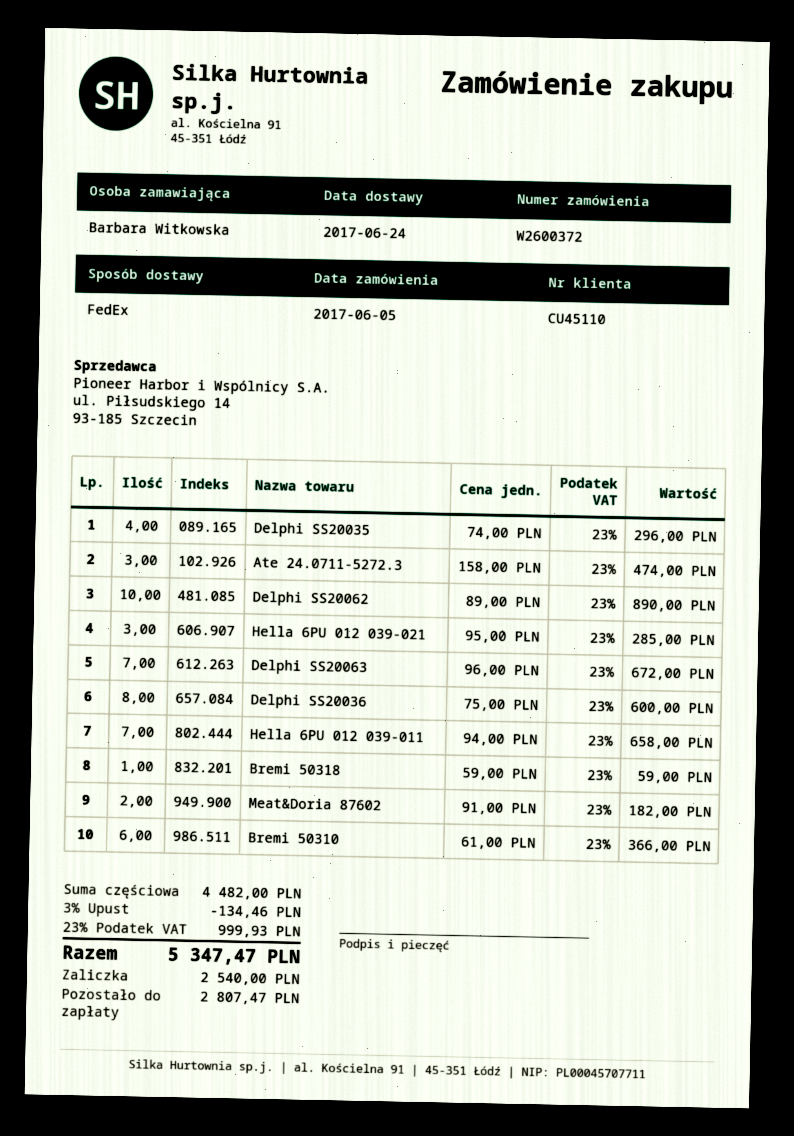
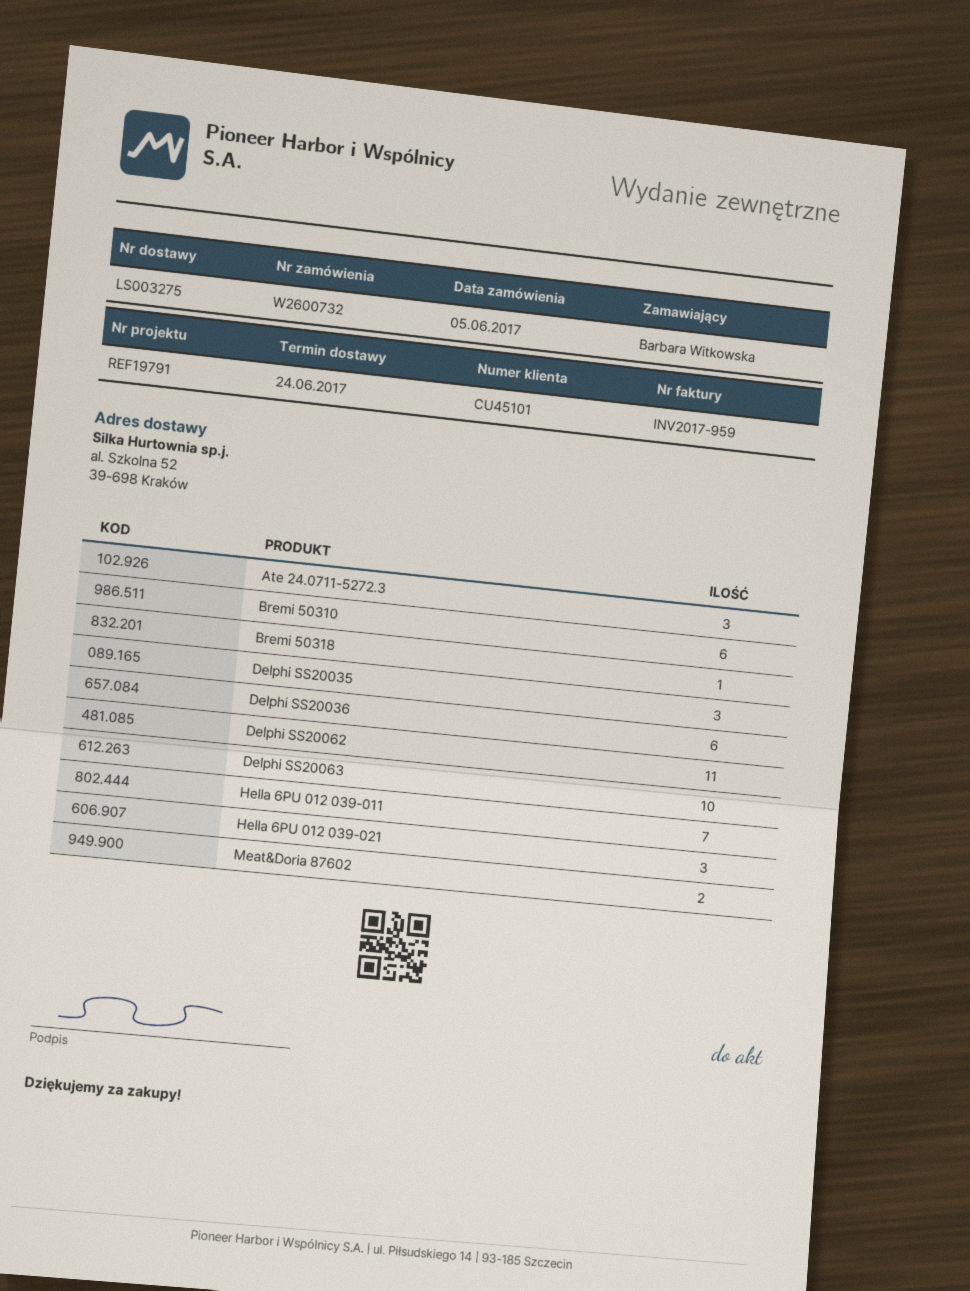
order number: W2600372 -> W2600732
customer number: CU45110 -> CU45101
Delphi SS20035: 4 -> 3
Delphi SS20062: 10 -> 11
Delphi SS20063: 7 -> 10
Delphi SS20036: 8 -> 6

